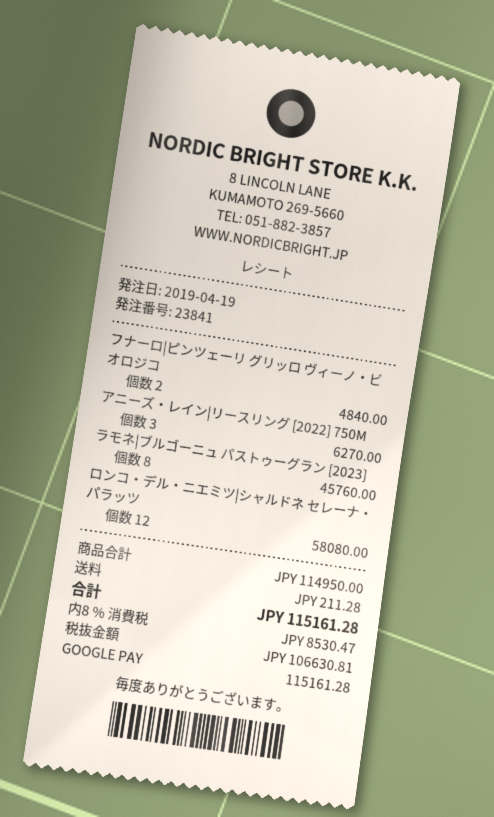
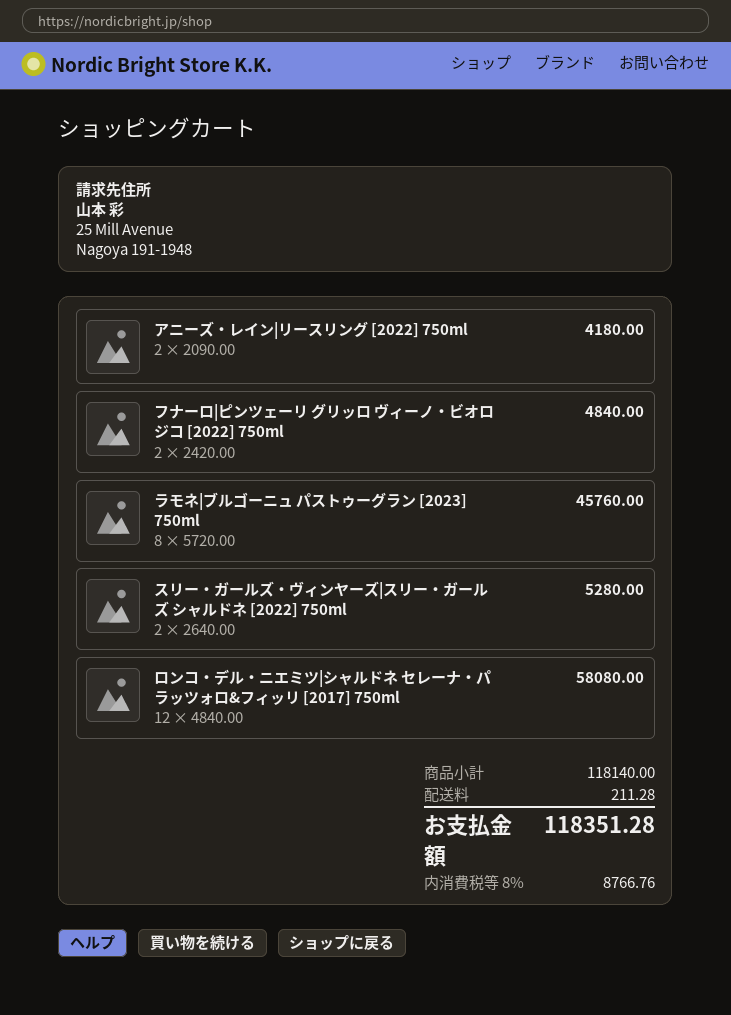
アニーズ・レイン|リースリング [2022] 750M: 3 for 6270.00 -> 2 for 4180.00
スリー・ガールズ・ヴィンヤーズ|スリー・ガールズ シャルドネ [2022] 750ml: none -> 2 for 5280.00
subtotal: 114950.00 -> 118140.00
tax: 8% = 8530.47 -> 8% = 8766.76
total: 115161.28 -> 118351.28

